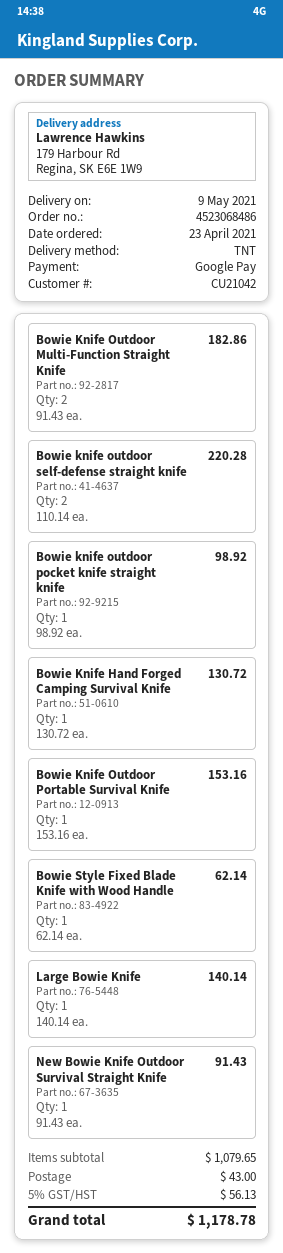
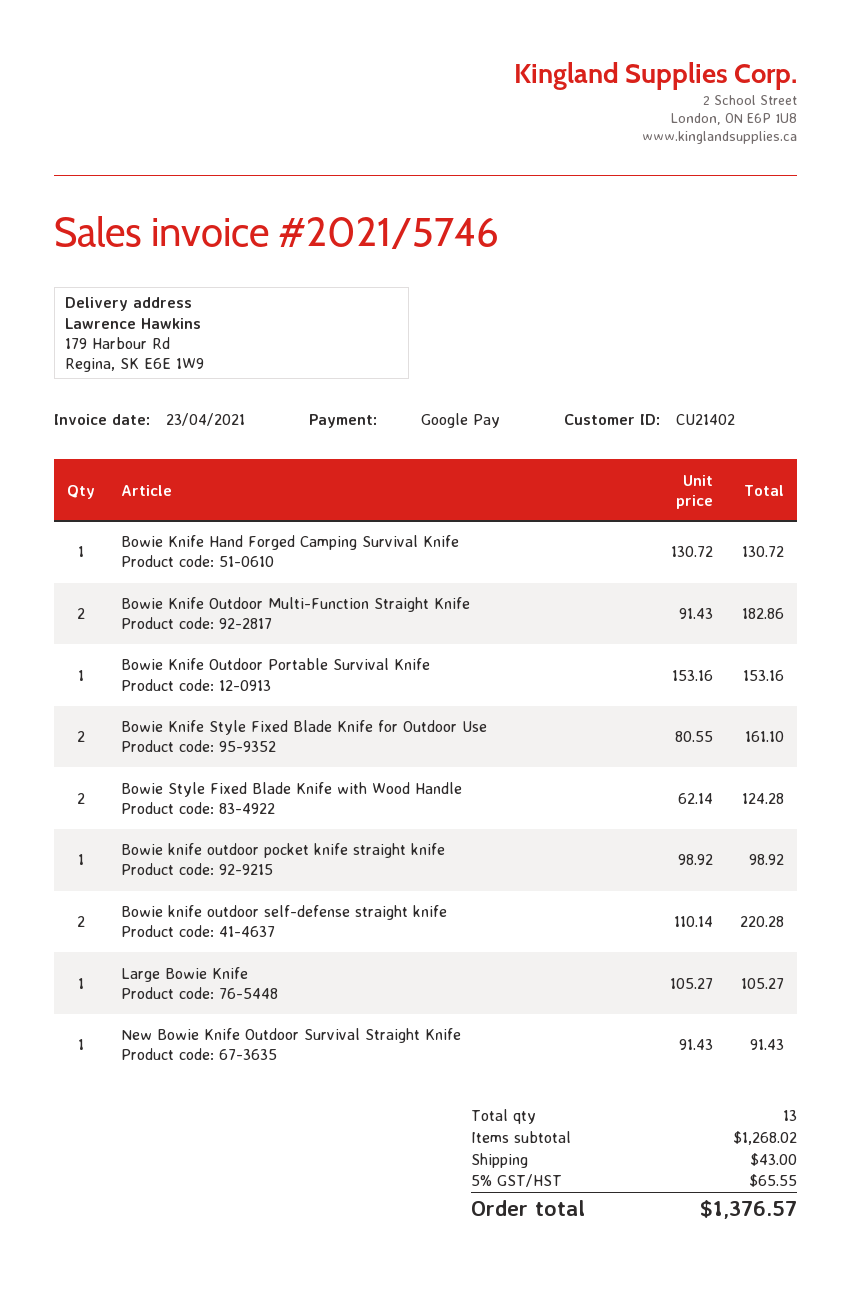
customer number: CU21042 -> CU21402
Bowie Style Fixed Blade Knife with Wood Handle: 1 x 62.14 = 62.14 -> 2 x 62.14 = 124.28
Large Bowie Knife: 1 x 140.14 = 140.14 -> 1 x 105.27 = 105.27
Bowie Knife Style Fixed Blade Knife for Outdoor Use: none -> 2 x 80.55 = 161.10
subtotal: 1079.65 -> 1268.02
tax: 5% = 56.13 -> 5% = 65.55
total: 1178.78 -> 1376.57

